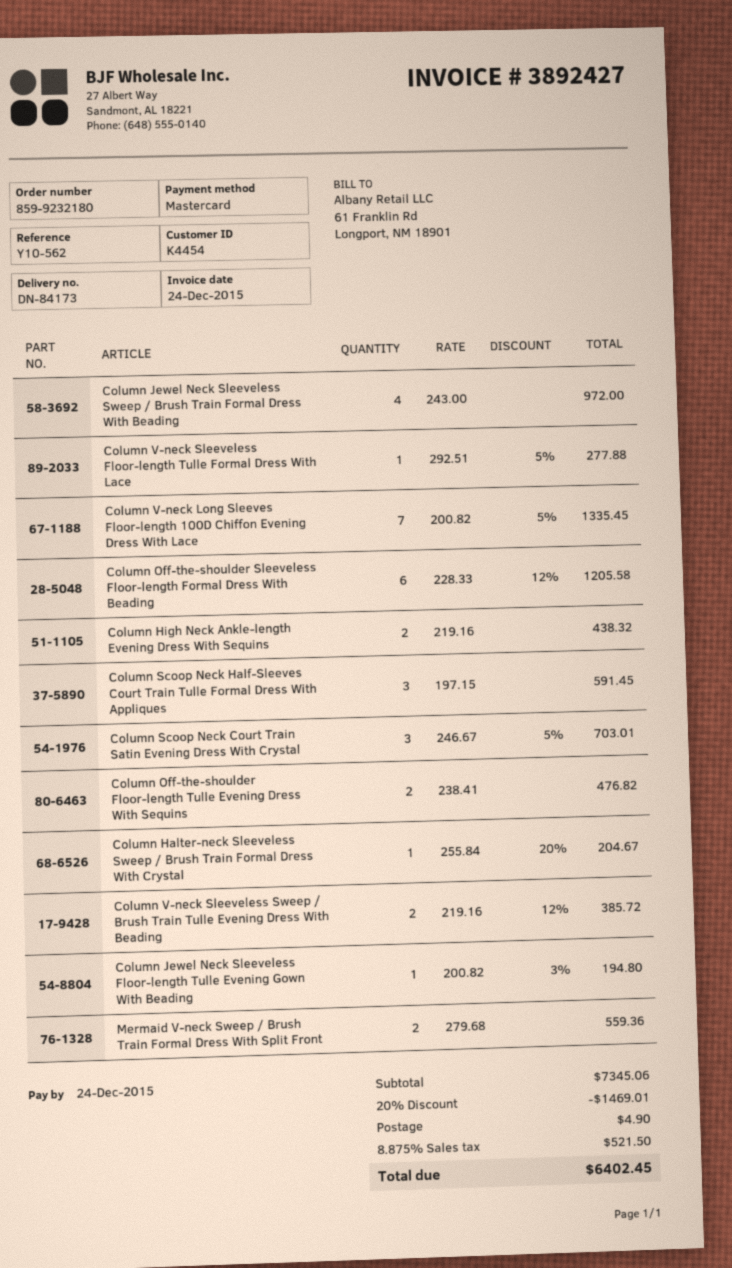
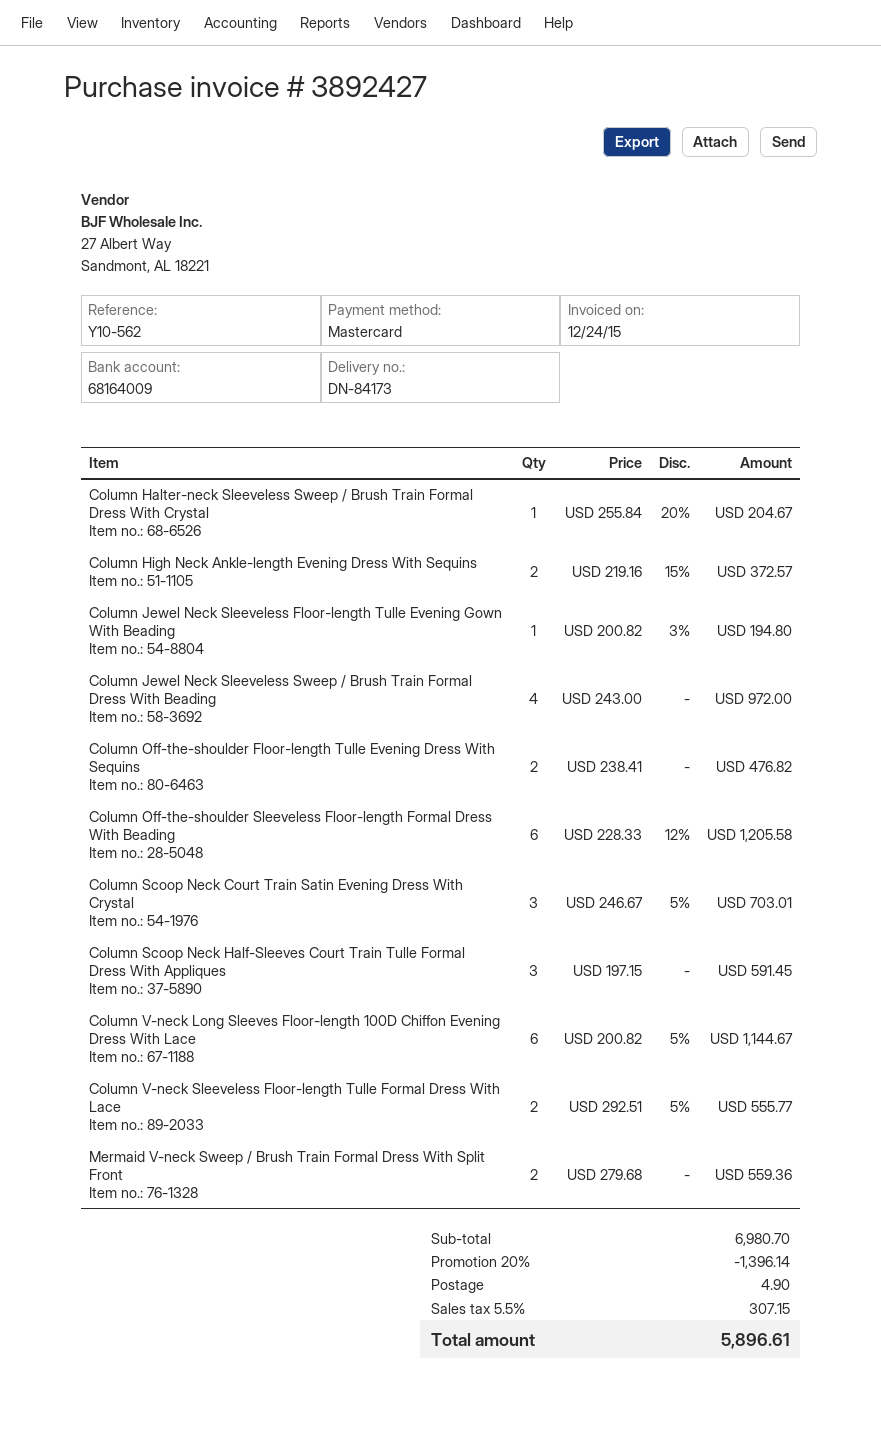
Column V-neck Sleeveless Floor-length Tulle Formal Dress With Lace: 1 x 292.51 - 5% = 277.88 -> 2 x 292.51 - 5% = 555.77
Column V-neck Long Sleeves Floor-length 100D Chiffon Evening Dress With Lace: 7 x 200.82 - 5% = 1335.45 -> 6 x 200.82 - 5% = 1144.67
Column High Neck Ankle-length Evening Dress With Sequins: 2 x 219.16 = 438.32 -> 2 x 219.16 - 15% = 372.57
Column V-neck Sleeveless Sweep / Brush Train Tulle Evening Dress With Beading: 2 x 219.16 - 12% = 385.72 -> none
subtotal: 7345.06 -> 6980.70
discount: 20% = 1469.01 -> 20% = 1396.14
tax: 8.875% = 521.50 -> 5.5% = 307.15
total: 6402.45 -> 5896.61

